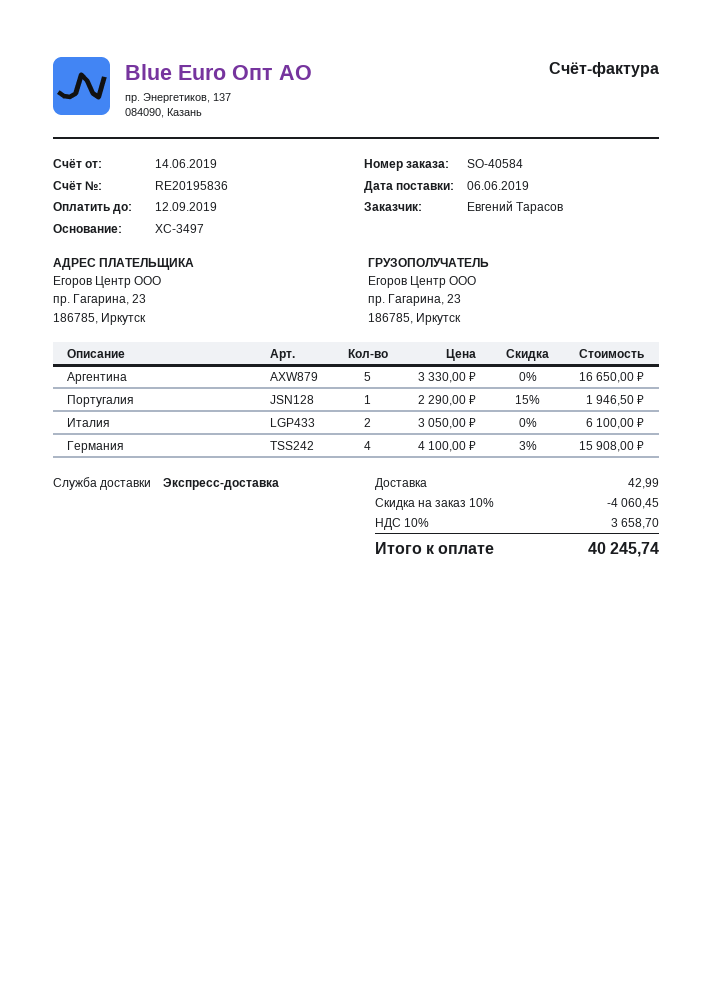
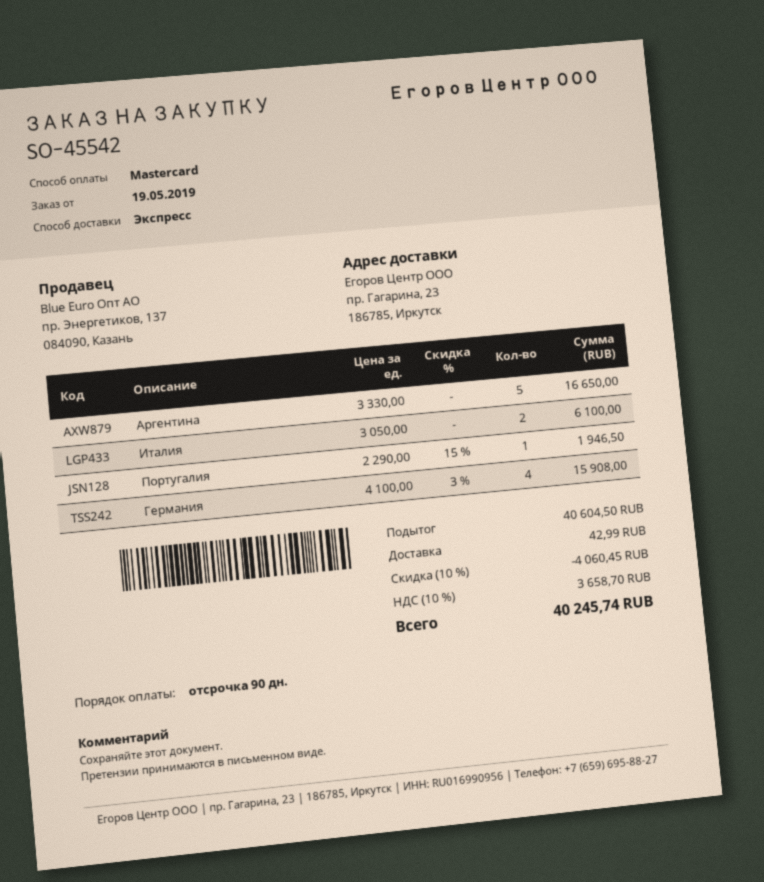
order number: SO-40584 -> SO-45542

